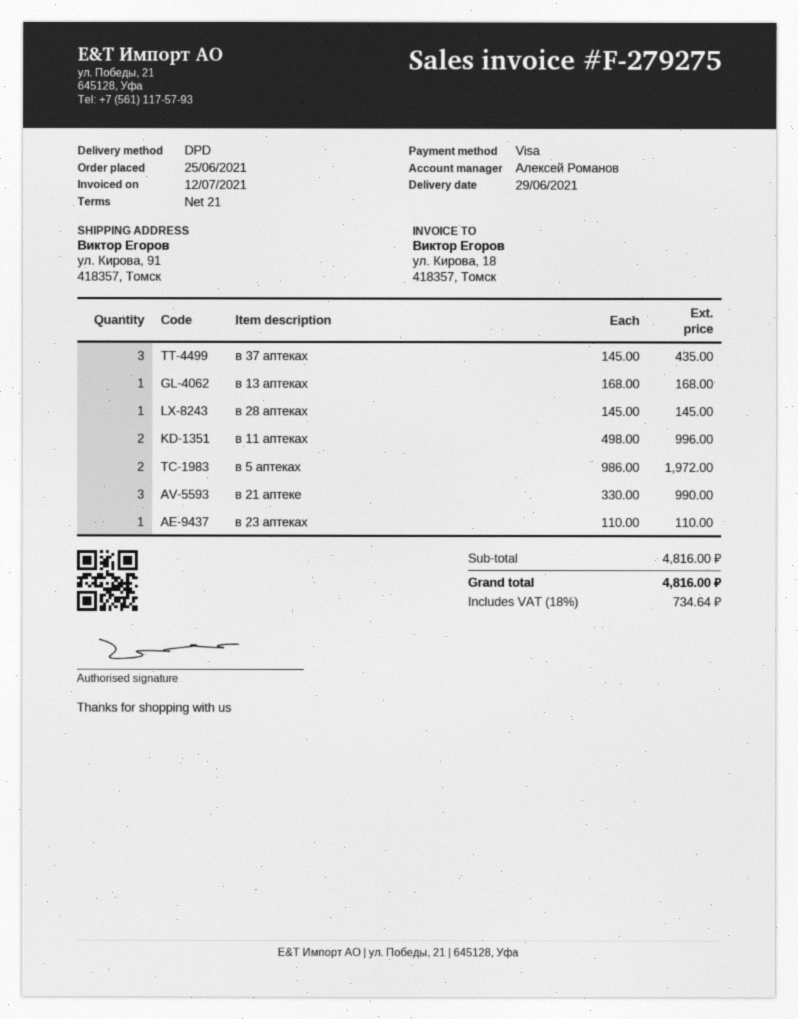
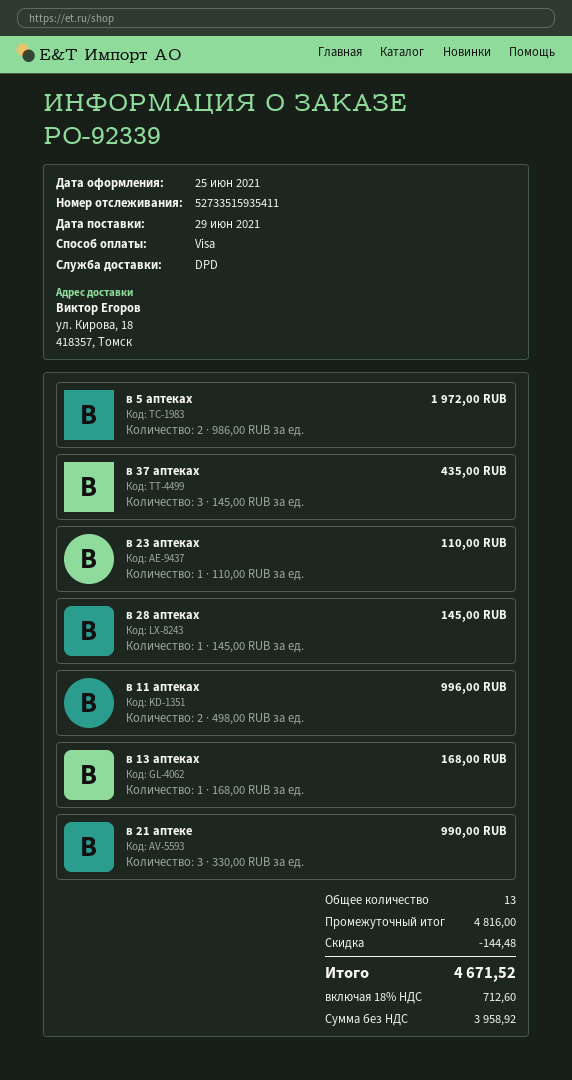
ship to: ул. Кирова, 91, 418357, Томск -> ул. Кирова, 18, 418357, Томск
discount: none -> 144.48
tax: 18% = 734.64 -> 18% = 712.60
total: 4816.00 -> 4671.52

